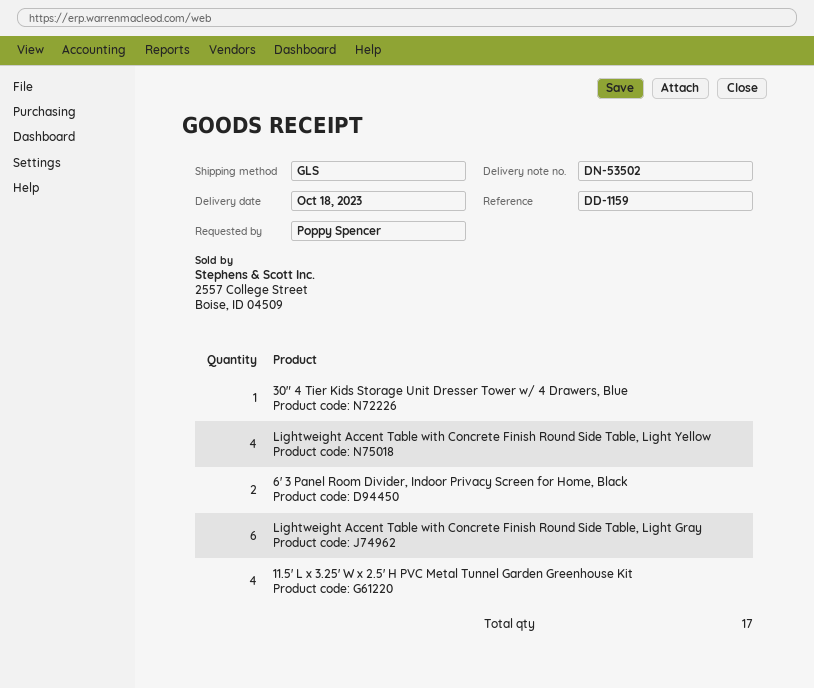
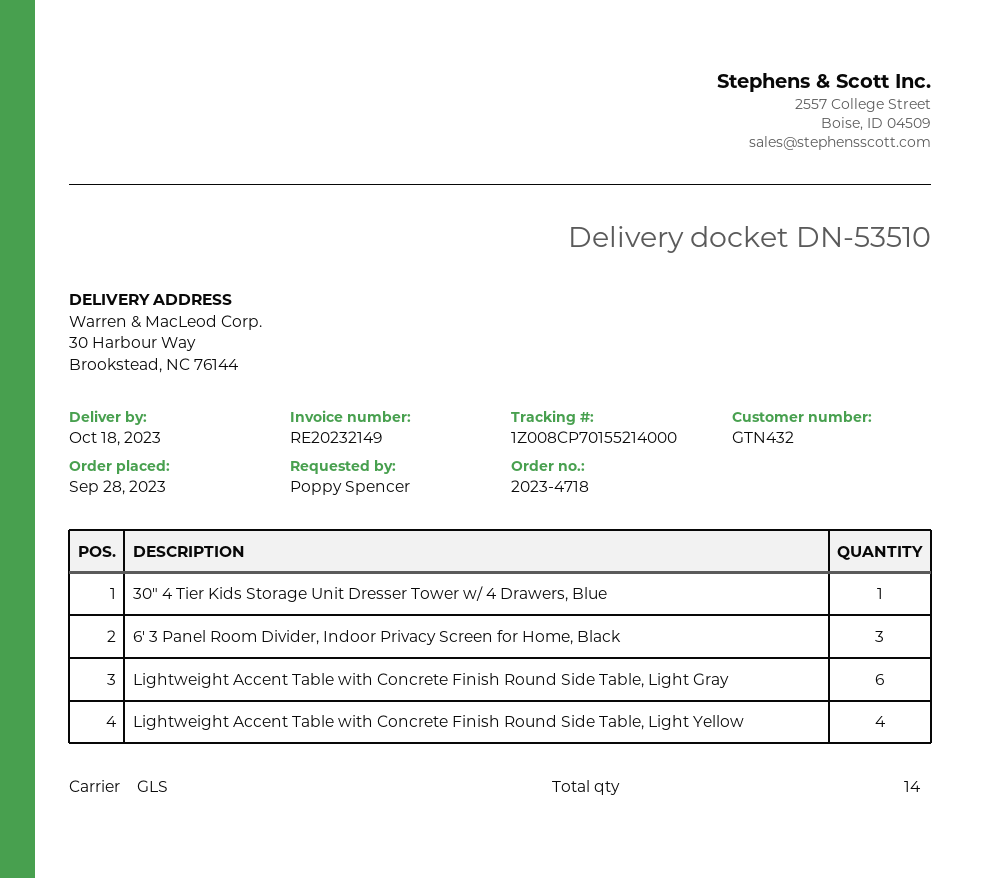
delivery note number: DN-53502 -> DN-53510
6' 3 Panel Room Divider, Indoor Privacy Screen for Home, Black: 2 -> 3
11.5' L x 3.25' W x 2.5' H PVC Metal Tunnel Garden Greenhouse Kit: 4 -> none
total quantity: 17 -> 14

